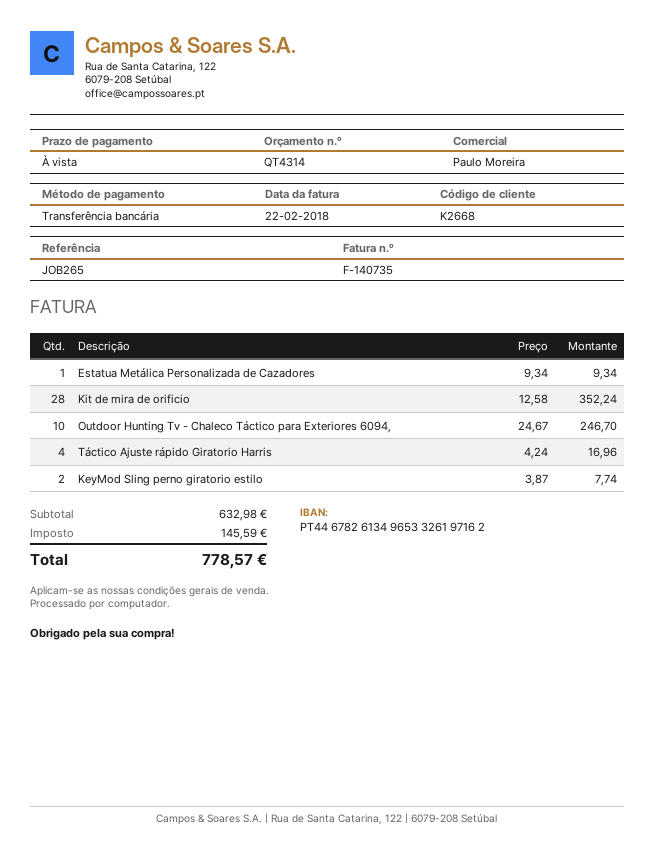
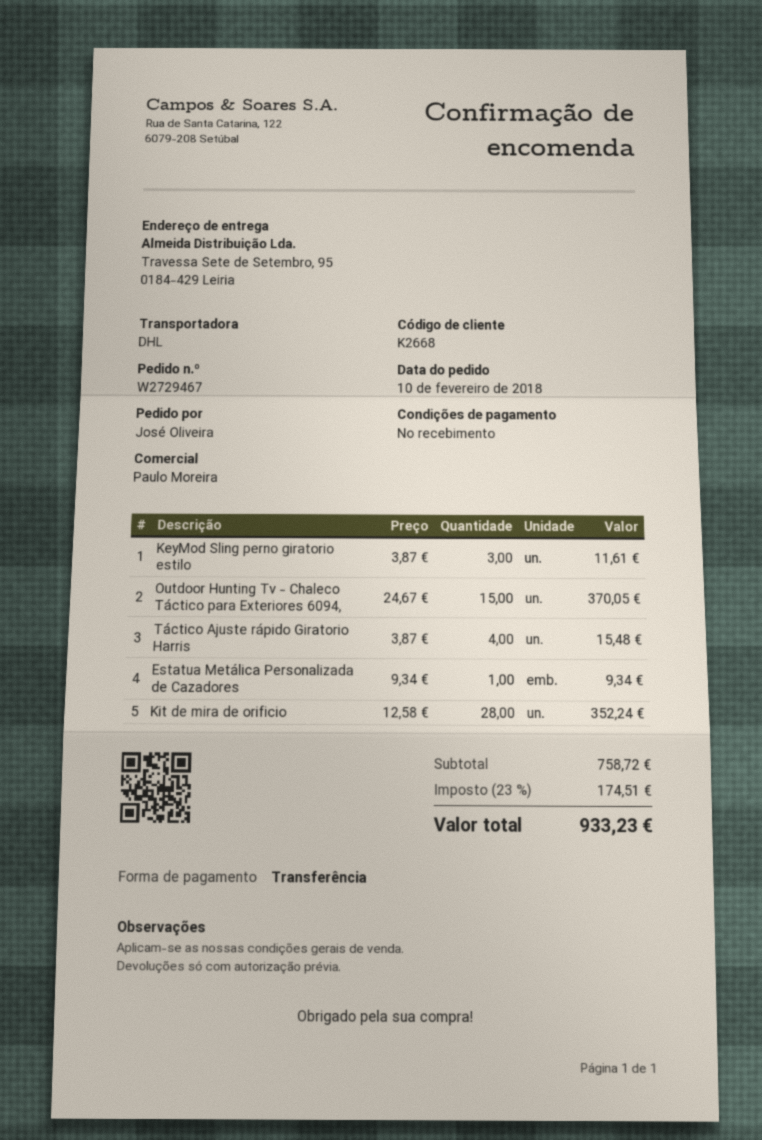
Outdoor Hunting Tv - Chaleco Táctico para Exteriores 6094,: 10 x 24.67 = 246.70 -> 15 x 24.67 = 370.05
Táctico Ajuste rápido Giratorio Harris: 4 x 4.24 = 16.96 -> 4 x 3.87 = 15.48
KeyMod Sling perno giratorio estilo: 2 x 3.87 = 7.74 -> 3 x 3.87 = 11.61
subtotal: 632.98 -> 758.72
tax: 145.59 -> 174.51
total: 778.57 -> 933.23

